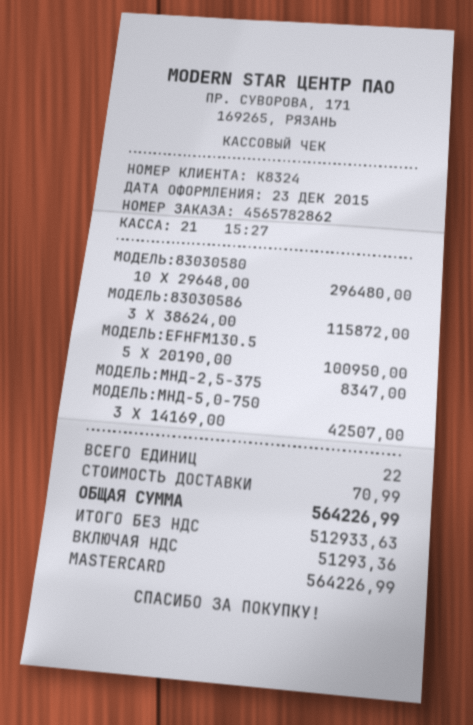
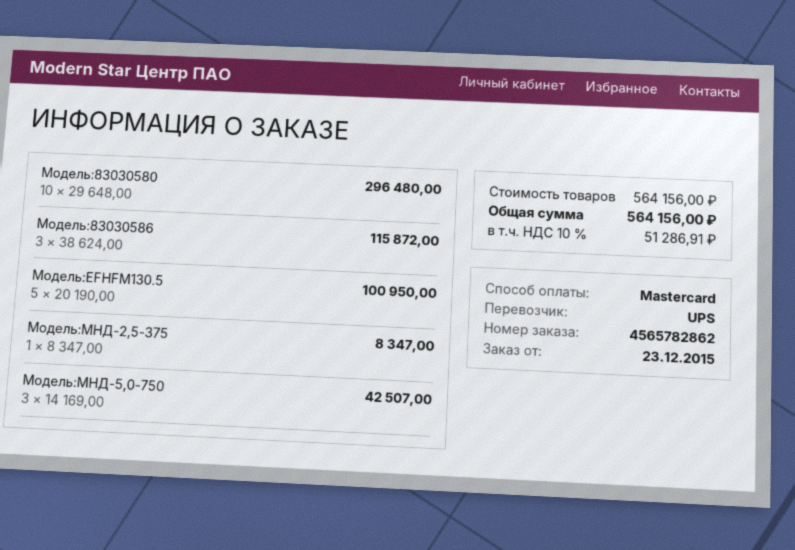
shipping: 70.99 -> none
tax: 51293.36 -> 51286.91
total: 564226.99 -> 564156.00

